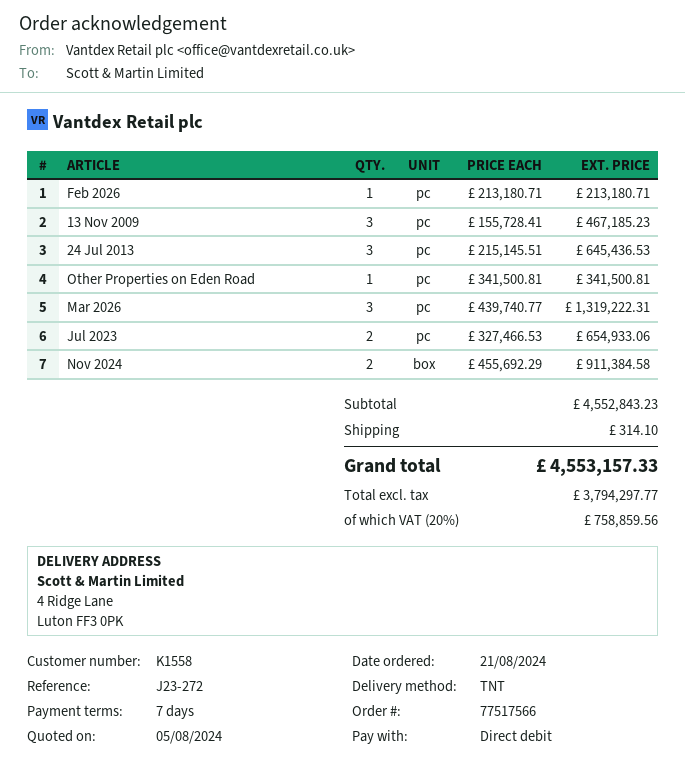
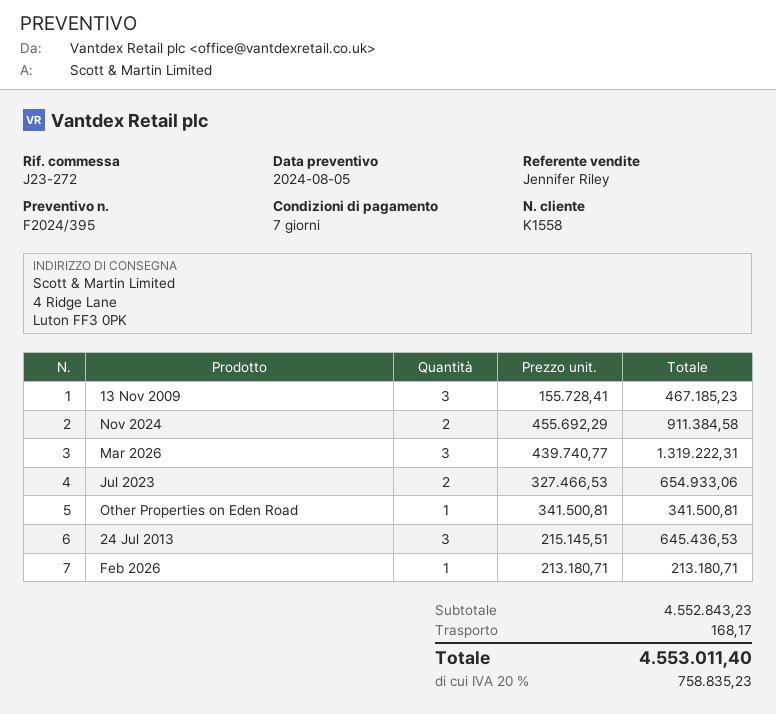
shipping: 314.10 -> 168.17
tax: 20% = 758859.56 -> 20% = 758835.23
total: 4553157.33 -> 4553011.40

